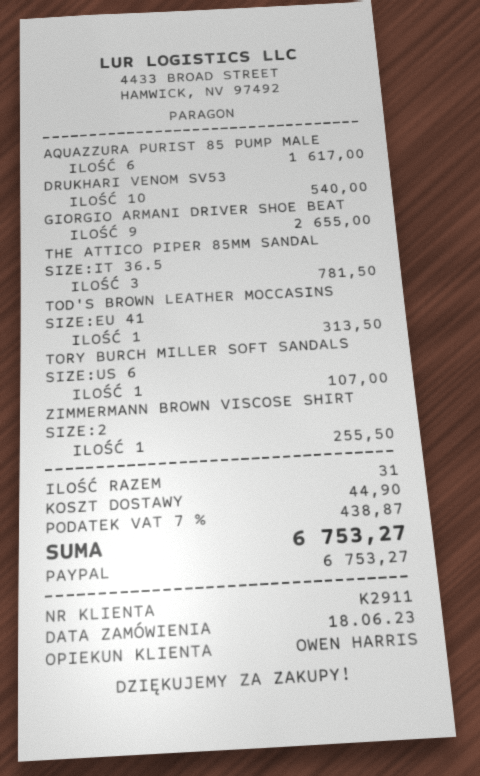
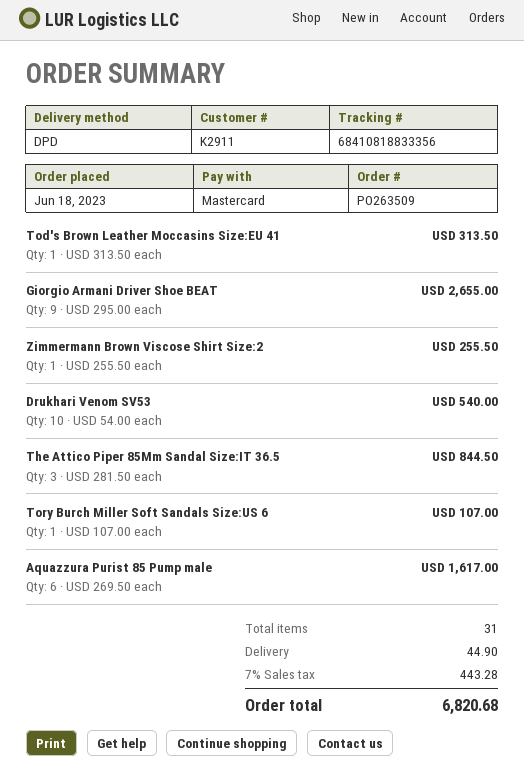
payment method: PayPal -> Mastercard
THE ATTICO PIPER 85MM SANDAL SIZE:IT 36.5: 3 for 781.50 -> 3 for 844.50
tax: 7% = 438.87 -> 7% = 443.28
total: 6753.27 -> 6820.68

